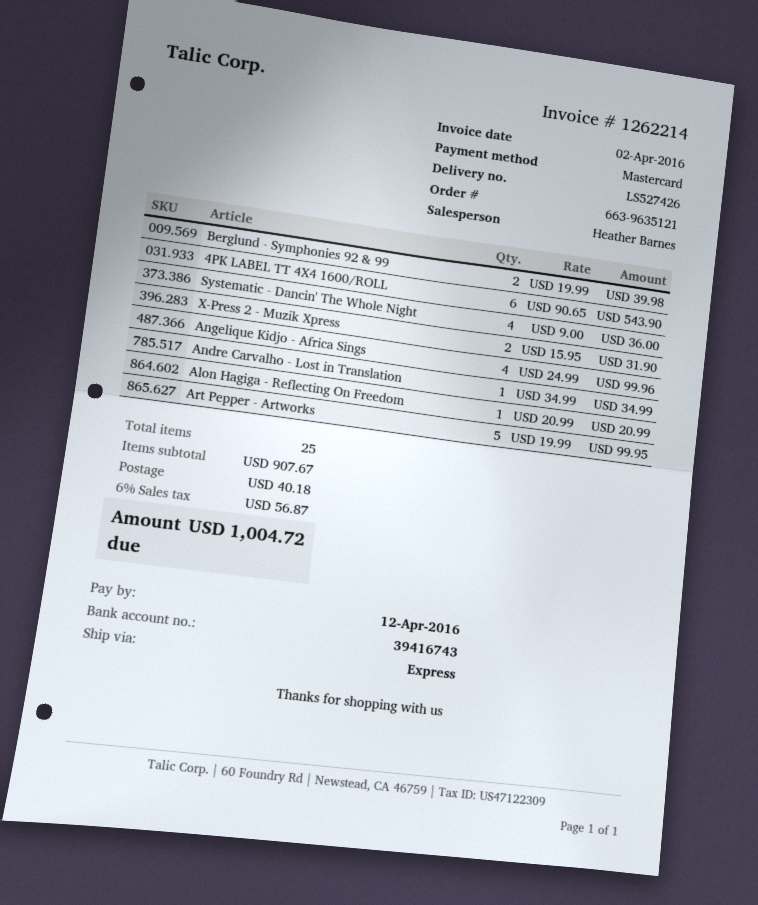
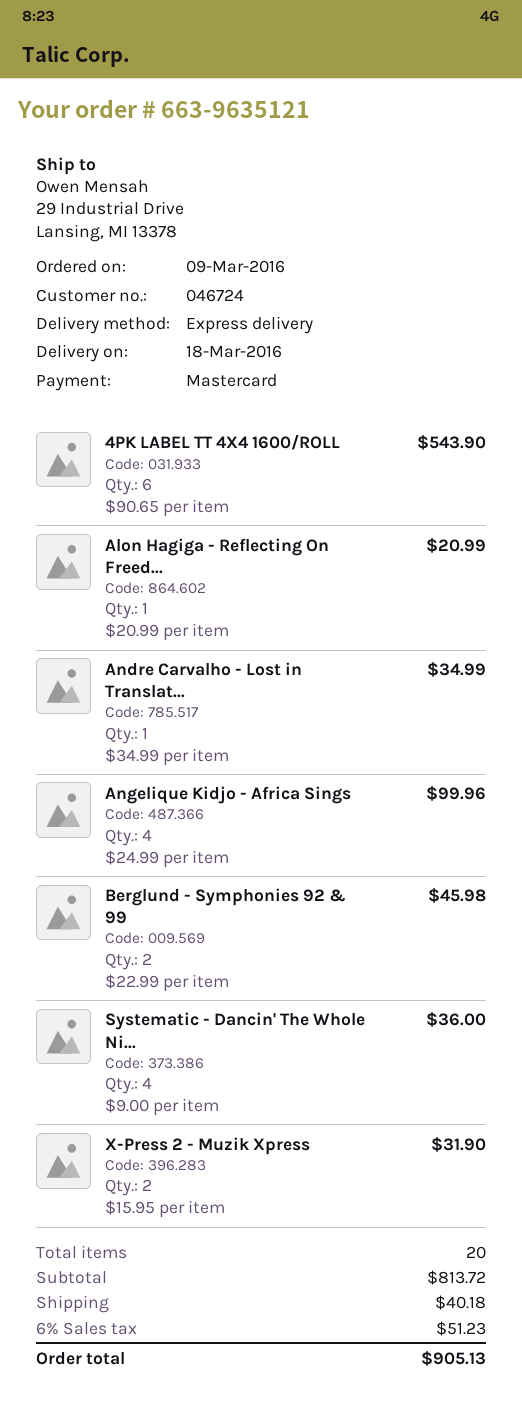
Berglund - Symphonies 92 & 99: 2 x 19.99 = 39.98 -> 2 x 22.99 = 45.98
Art Pepper - Artworks: 5 x 19.99 = 99.95 -> none
total quantity: 25 -> 20
subtotal: 907.67 -> 813.72
tax: 6% = 56.87 -> 6% = 51.23
total: 1004.72 -> 905.13

